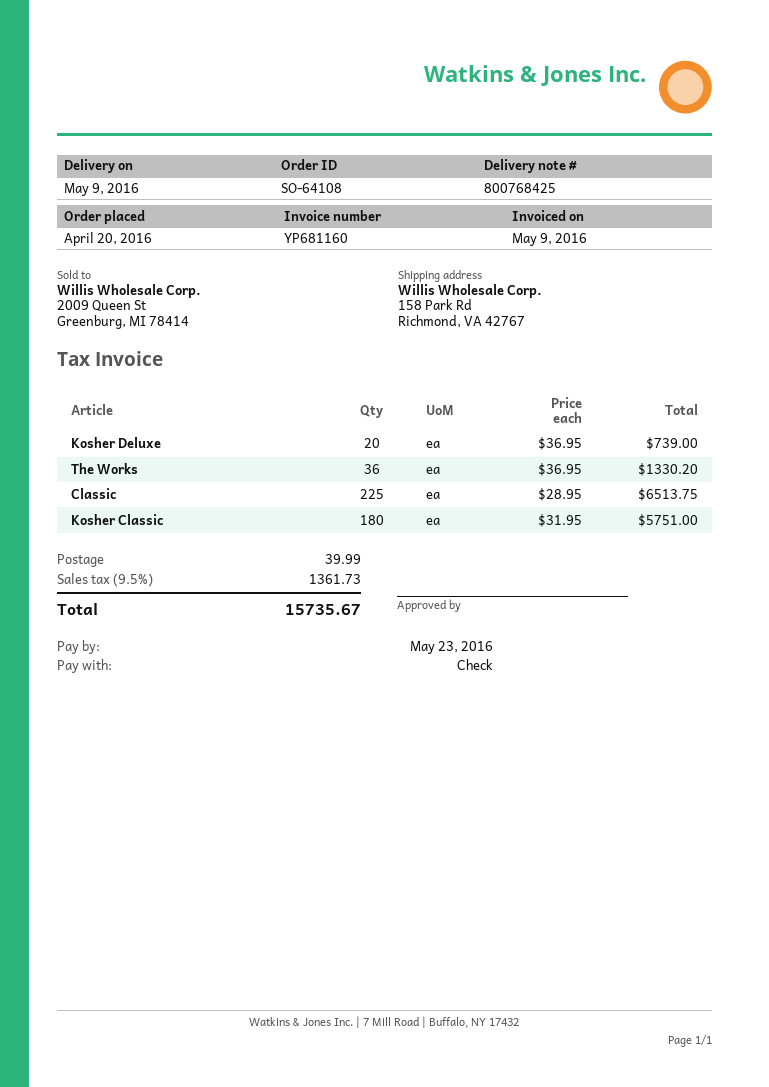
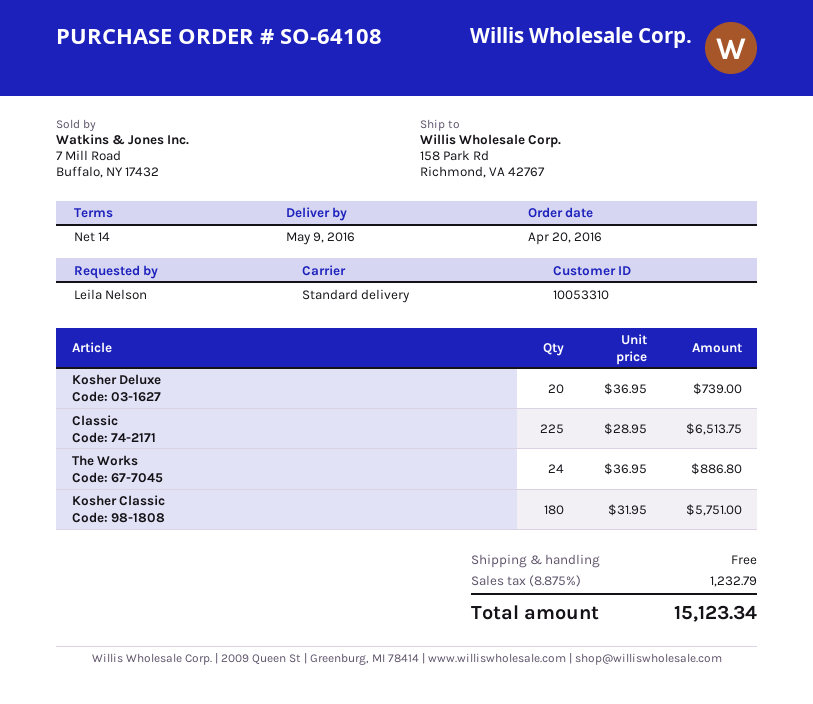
The Works: 36 x 36.95 = 1330.20 -> 24 x 36.95 = 886.80
shipping: 39.99 -> 0.00
tax: 9.5% = 1361.73 -> 8.875% = 1232.79
total: 15735.67 -> 15123.34

